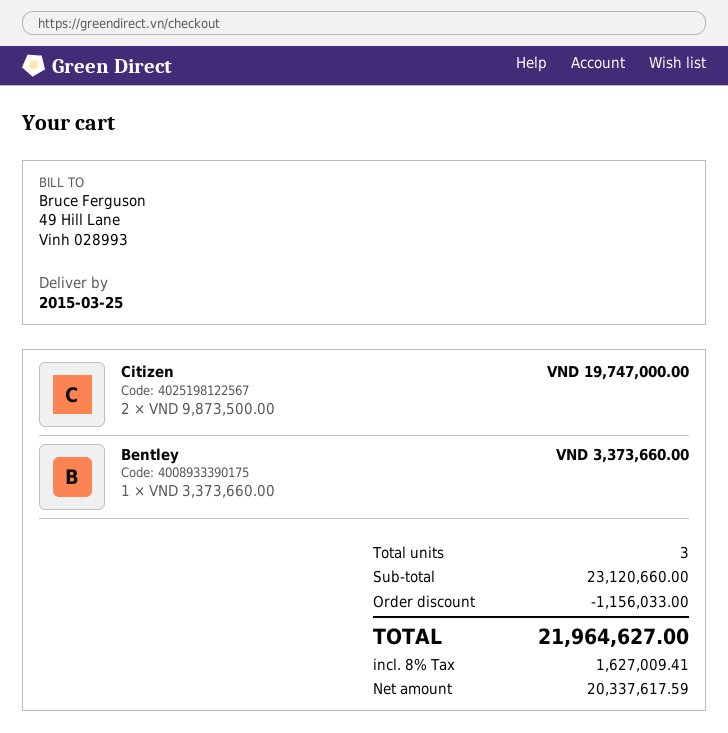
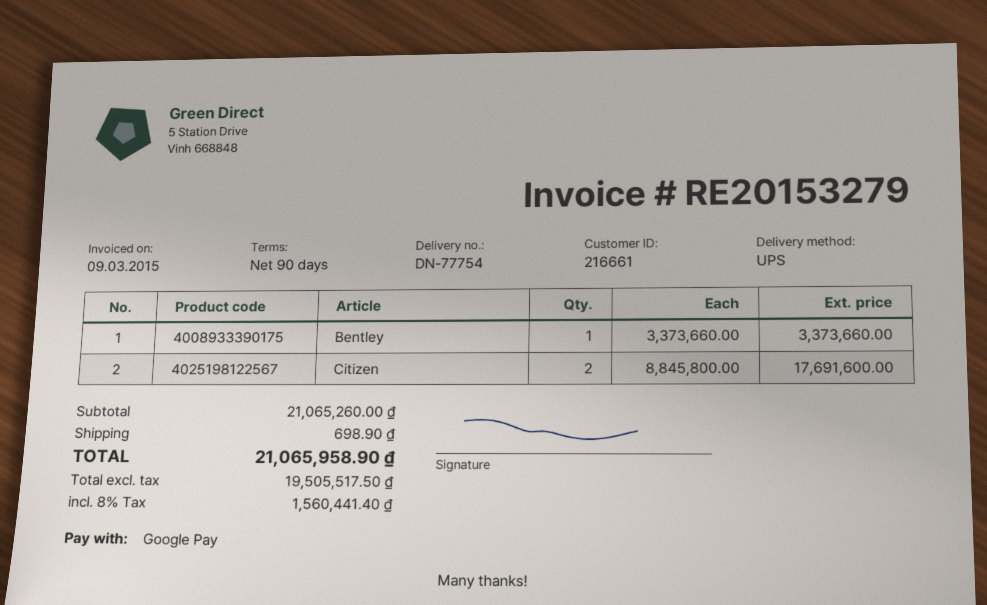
Citizen: 2 x 9873500.00 = 19747000.00 -> 2 x 8845800.00 = 17691600.00
subtotal: 23120660.00 -> 21065260.00
discount: 1156033.00 -> none
shipping: none -> 698.90
net: 20337617.59 -> 19505517.50
tax: 8% = 1627009.41 -> 8% = 1560441.40
total: 21964627.00 -> 21065958.90

